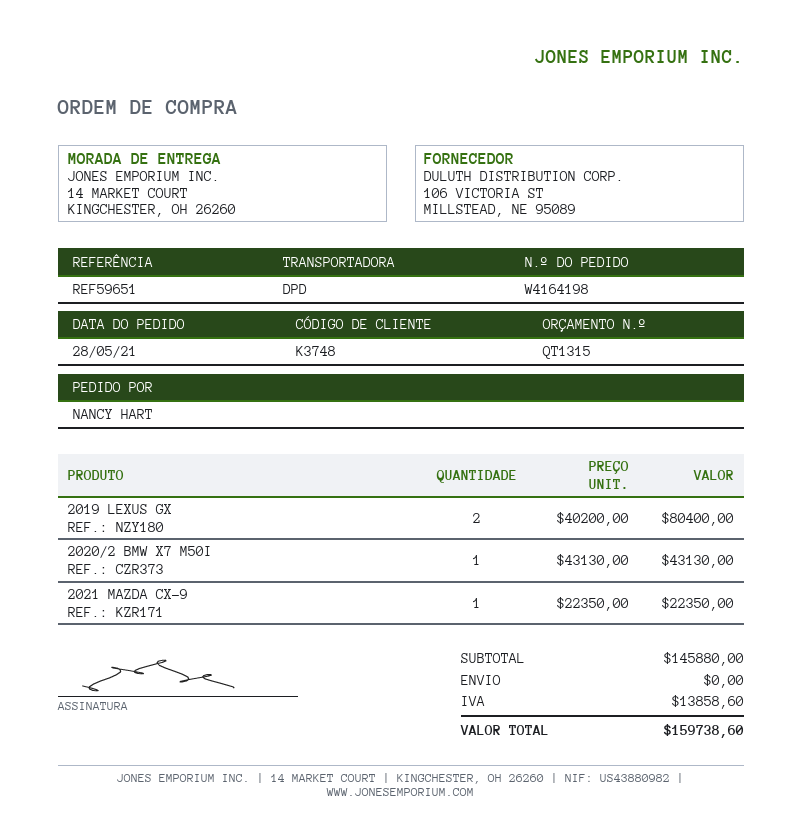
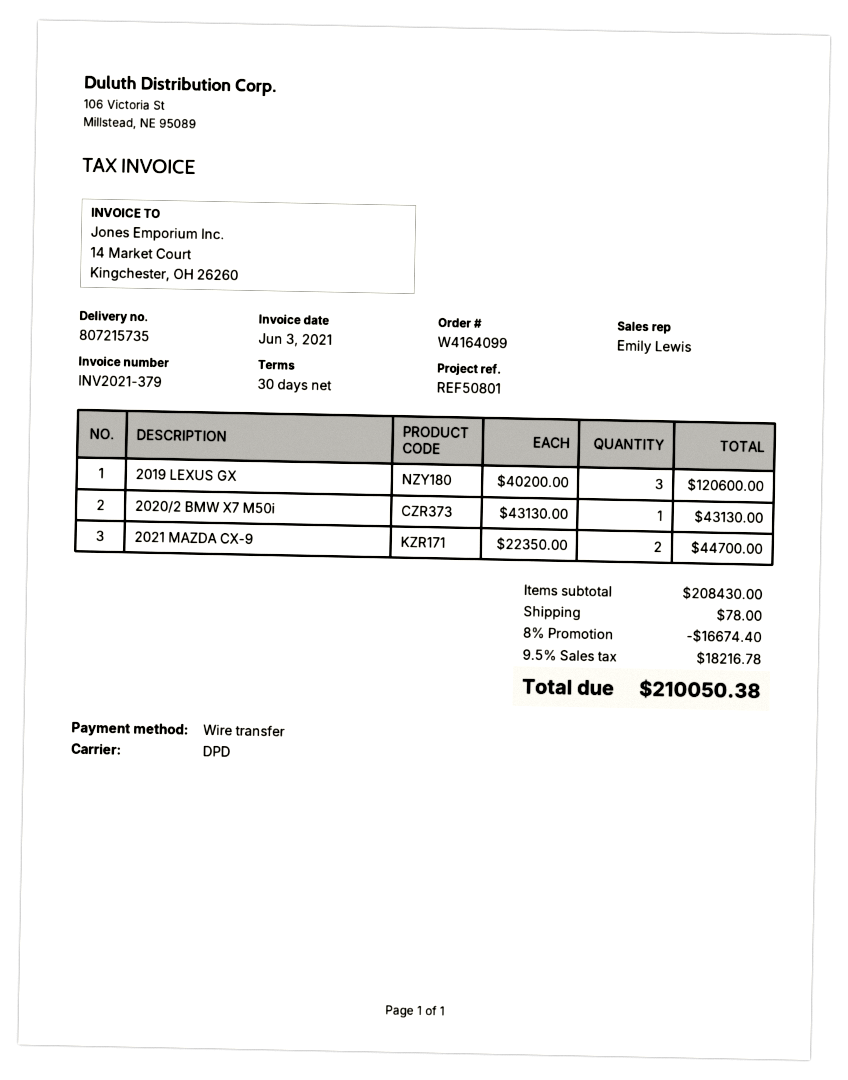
order number: W4164198 -> W4164099
reference: REF59651 -> REF50801
2019 LEXUS GX: 2 x 40200.00 = 80400.00 -> 3 x 40200.00 = 120600.00
2021 MAZDA CX-9: 1 x 22350.00 = 22350.00 -> 2 x 22350.00 = 44700.00
subtotal: 145880.00 -> 208430.00
discount: none -> 8% = 16674.40
shipping: 0.00 -> 78.00
tax: 13858.60 -> 18216.78
total: 159738.60 -> 210050.38

